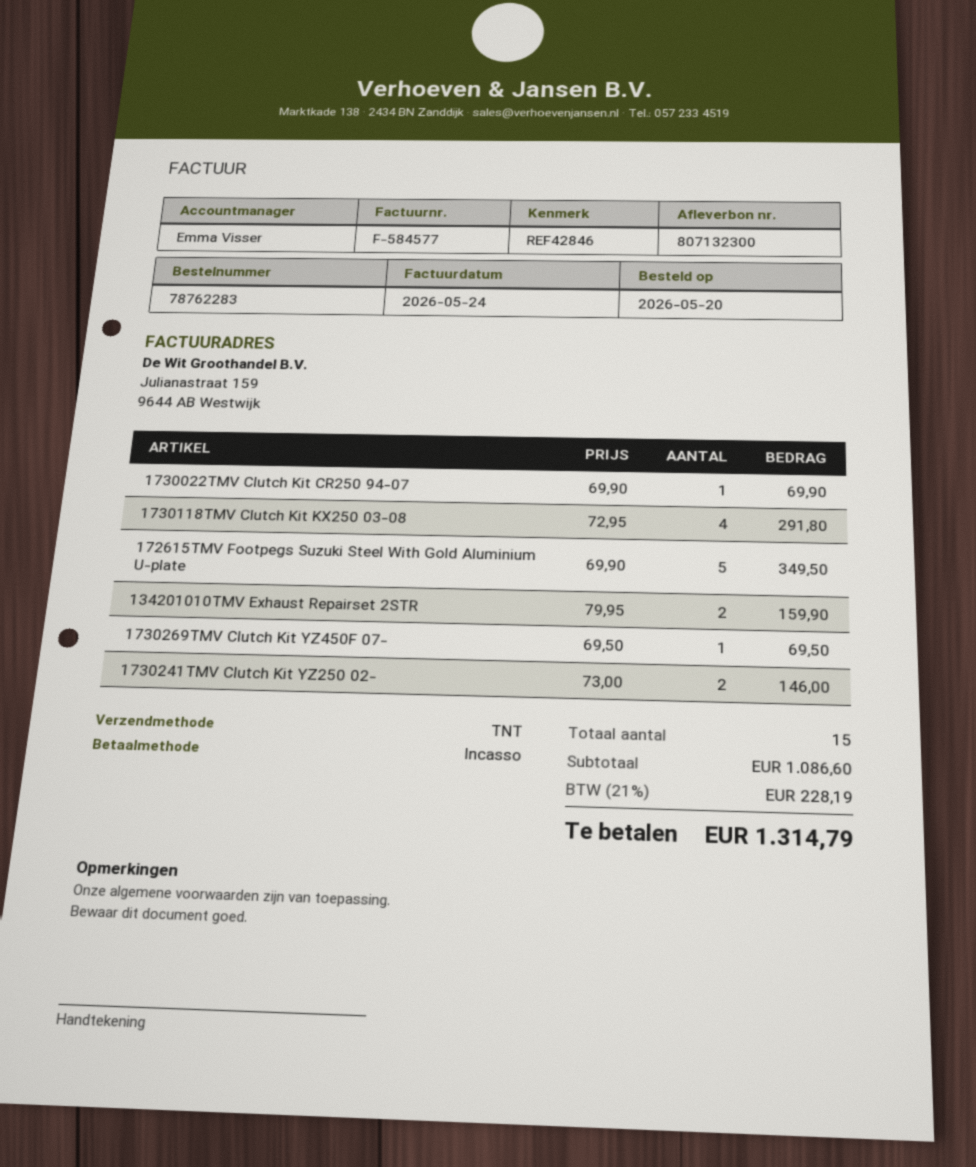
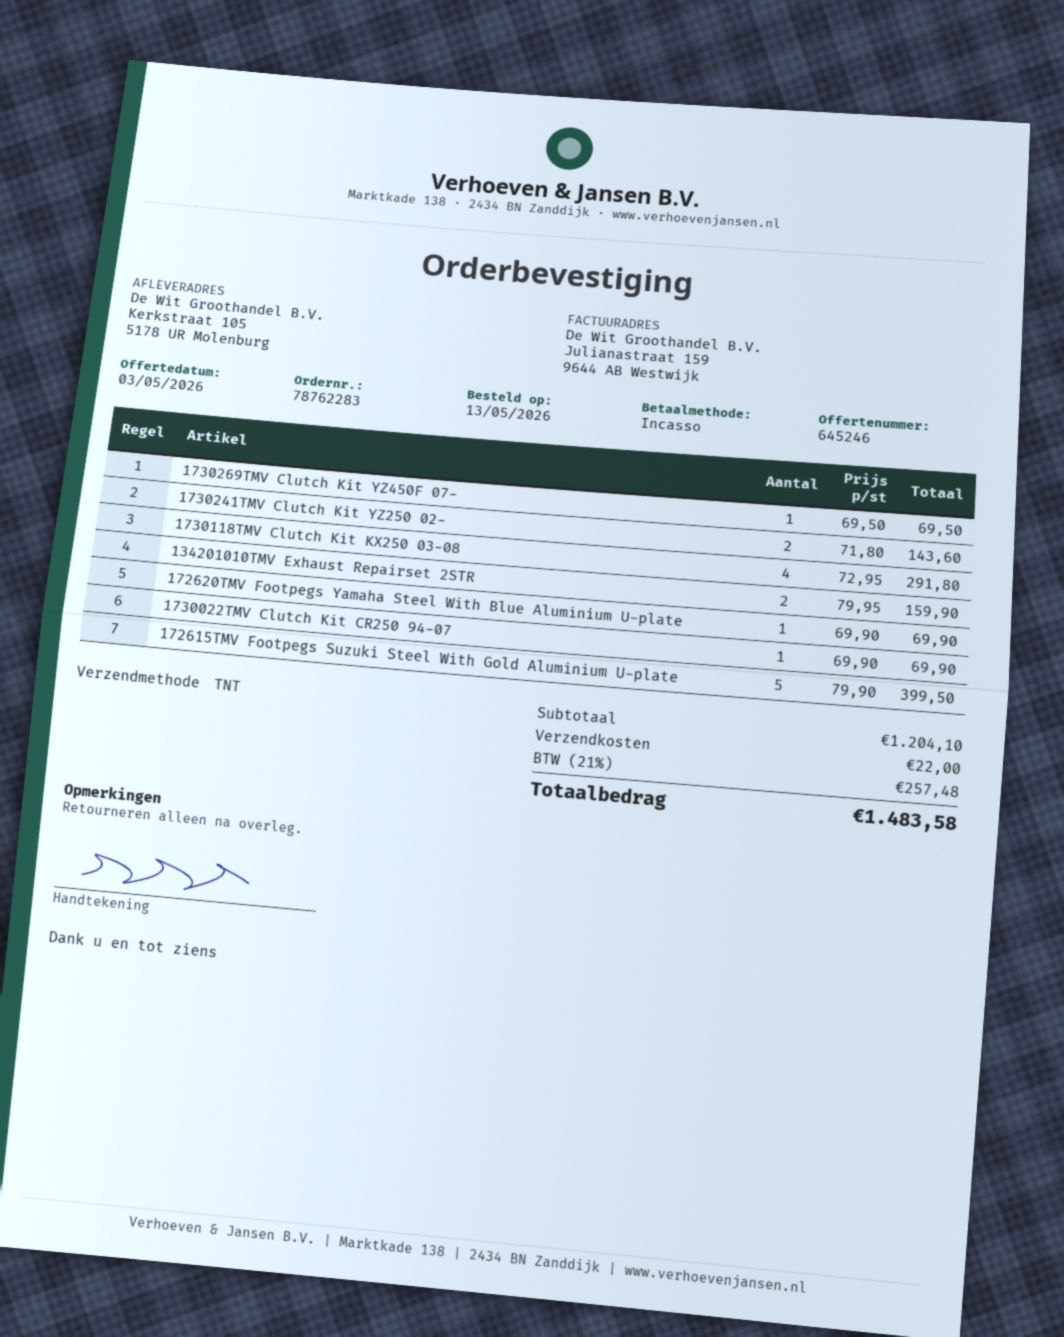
order date: 2026-05-20 -> 2026-05-13
172615TMV Footpegs Suzuki Steel With Gold Aluminium U-plate: 5 x 69.90 = 349.50 -> 5 x 79.90 = 399.50
1730241TMV Clutch Kit YZ250 02-: 2 x 73.00 = 146.00 -> 2 x 71.80 = 143.60
172620TMV Footpegs Yamaha Steel With Blue Aluminium U-plate: none -> 1 x 69.90 = 69.90
subtotal: 1086.60 -> 1204.10
shipping: none -> 22.00
tax: 21% = 228.19 -> 21% = 257.48
total: 1314.79 -> 1483.58

